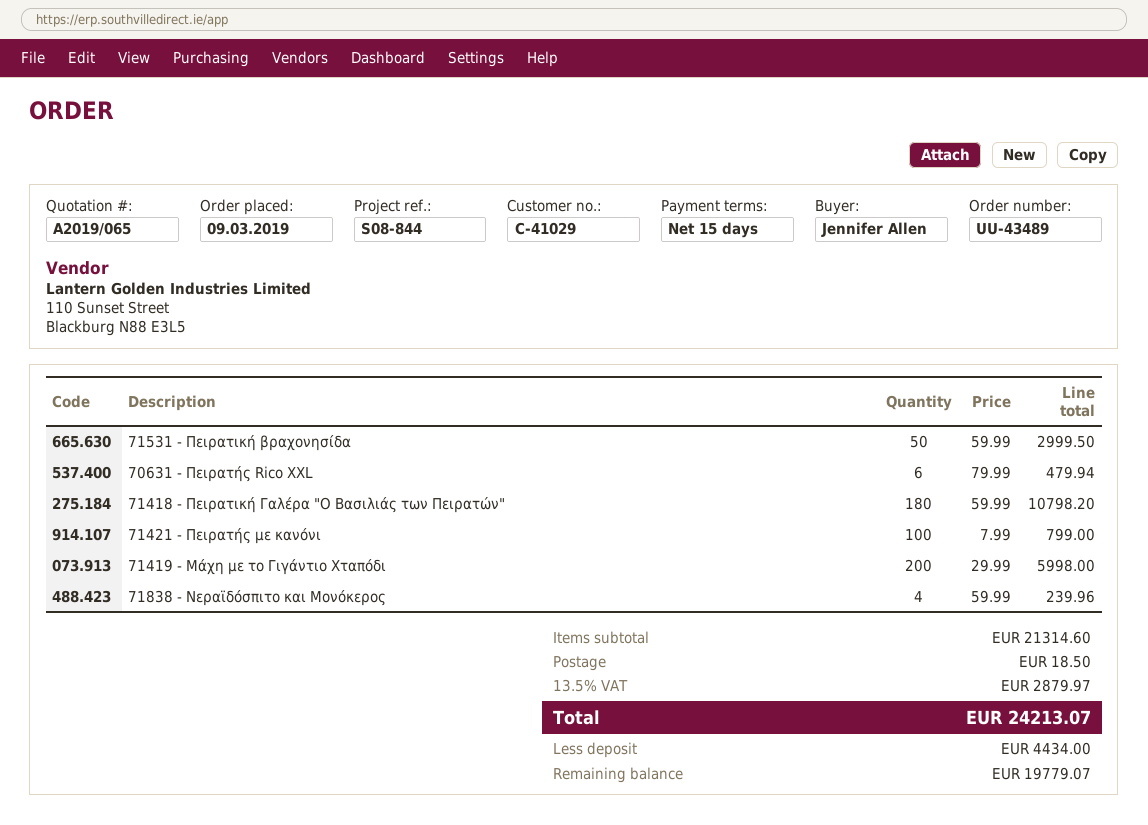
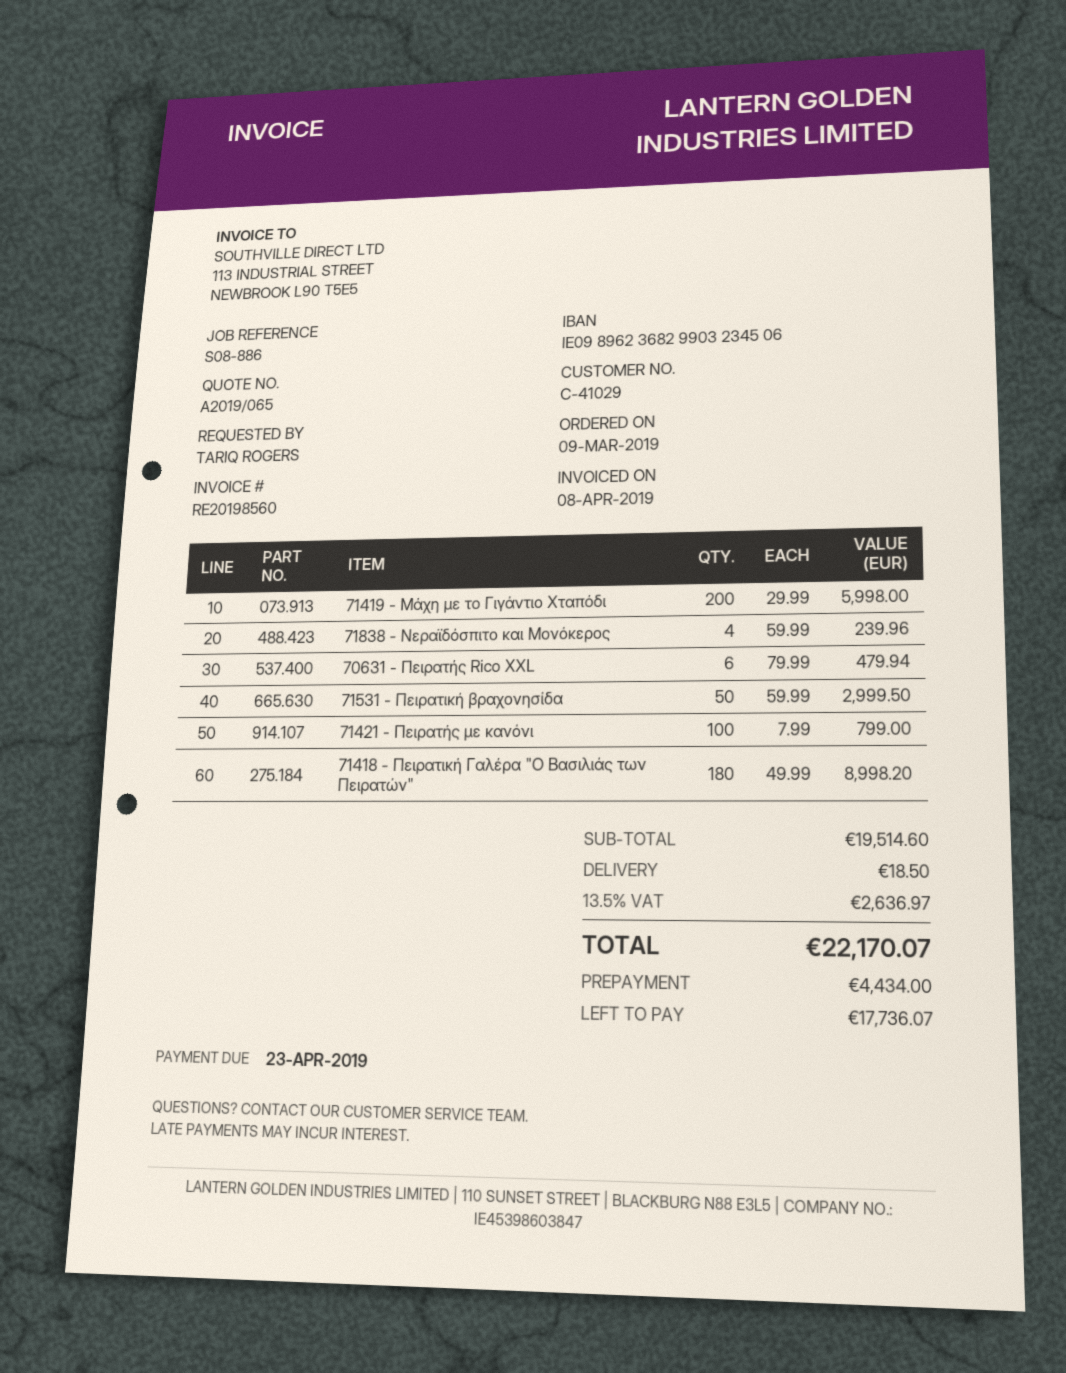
reference: S08-844 -> S08-886
ordered by: Jennifer Allen -> TARIQ ROGERS
71418 - Πειρατική Γαλέρα "Ο Βασιλιάς των Πειρατών": 180 x 59.99 = 10798.20 -> 180 x 49.99 = 8998.20
subtotal: 21314.60 -> 19514.60
tax: 13.5% = 2879.97 -> 13.5% = 2636.97
total: 24213.07 -> 22170.07
balance: 19779.07 -> 17736.07

